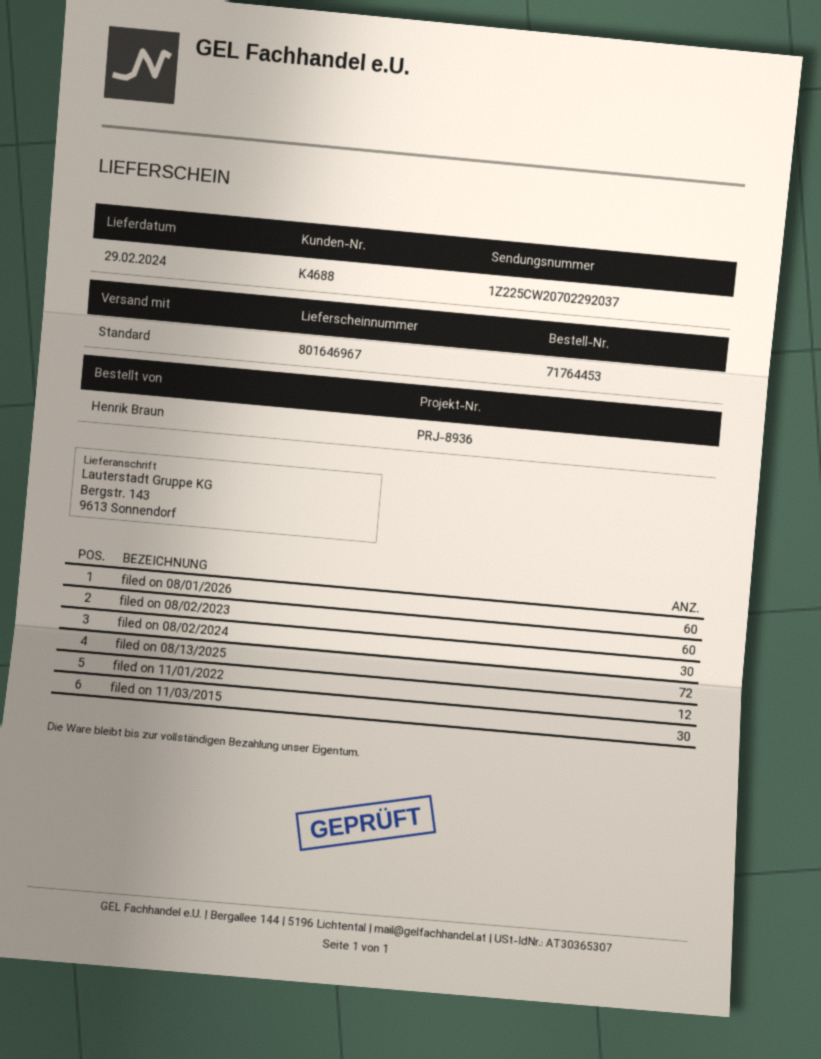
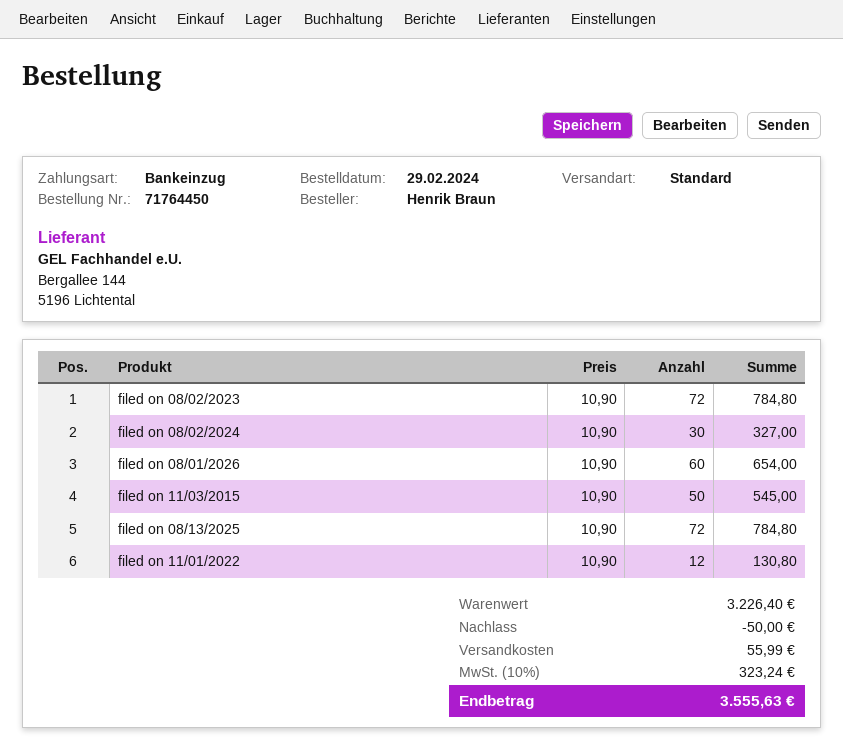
order number: 71764453 -> 71764450
filed on 08/02/2023: 60 -> 72
filed on 11/03/2015: 30 -> 50

